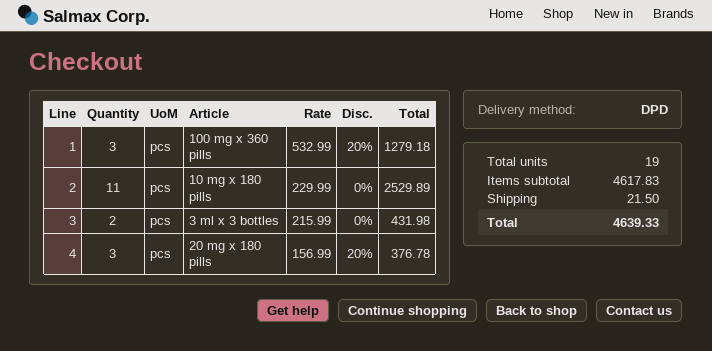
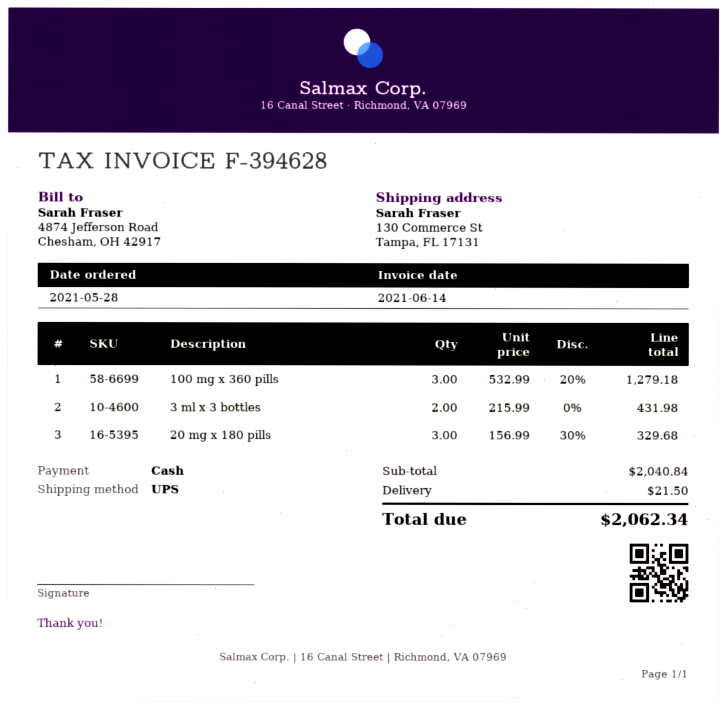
shipping method: DPD -> UPS
10 mg x 180 pills: 11 x 229.99 = 2529.89 -> none
20 mg x 180 pills: 3 x 156.99 - 20% = 376.78 -> 3 x 156.99 - 30% = 329.68
subtotal: 4617.83 -> 2040.84
total: 4639.33 -> 2062.34

